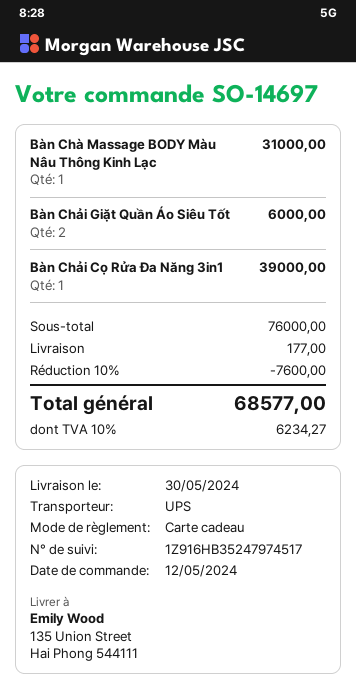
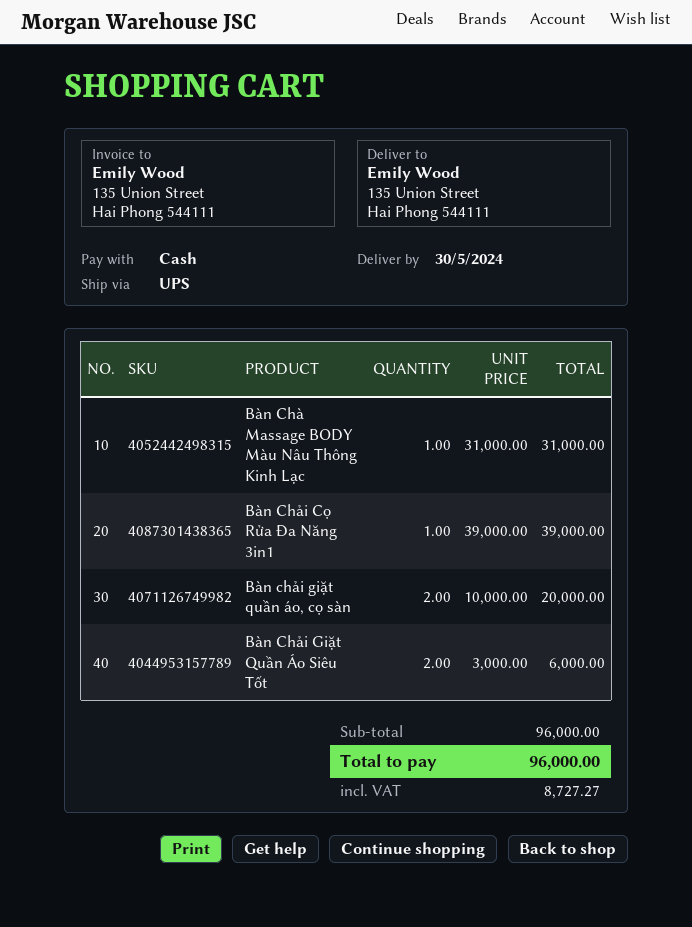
payment method: gift card -> cash
Bàn chải giặt quần áo, cọ sàn: none -> 2 for 20000.00
subtotal: 76000.00 -> 96000.00
discount: 10% = 7600.00 -> none
shipping: 177.00 -> none
tax: 6234.27 -> 8727.27
total: 68577.00 -> 96000.00

